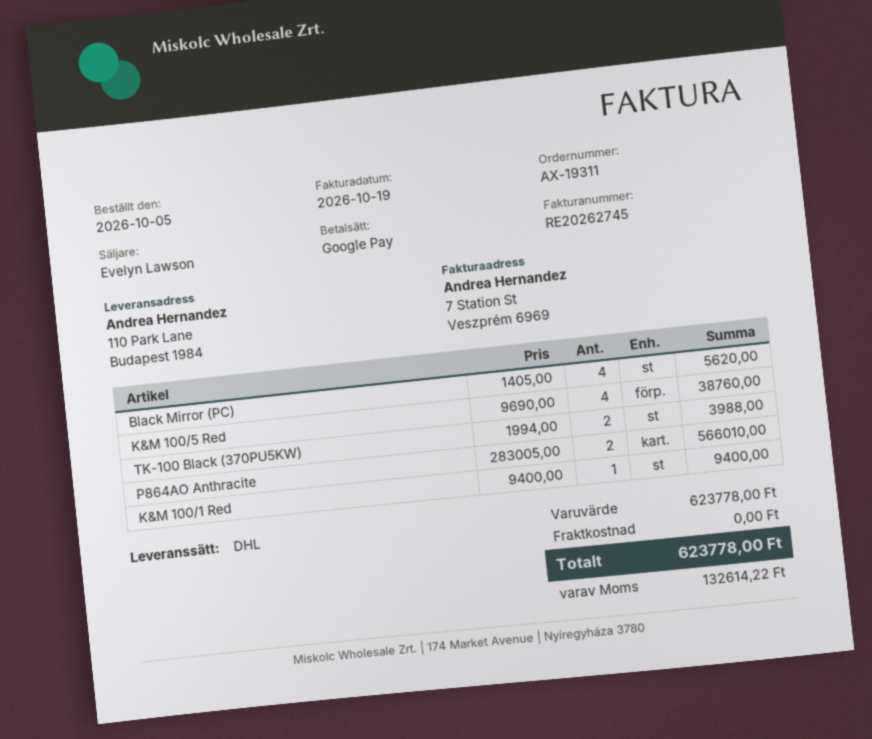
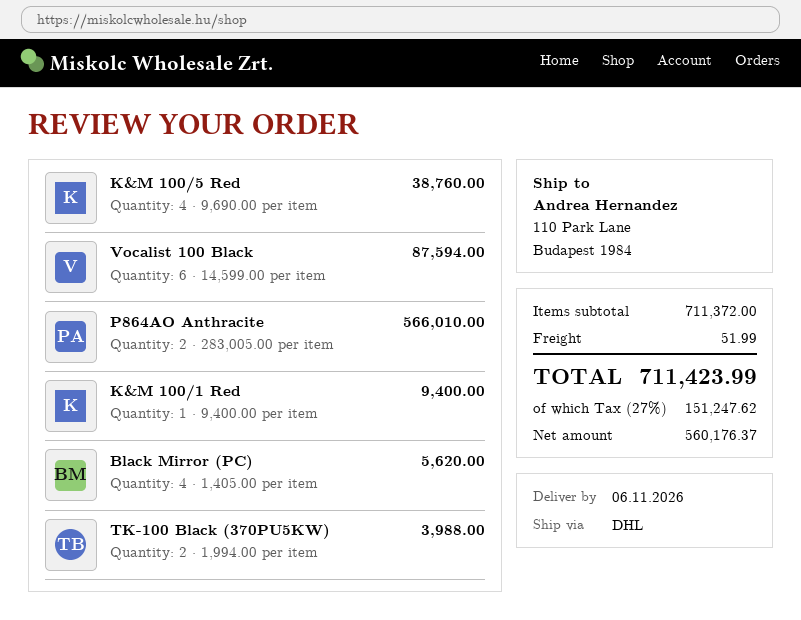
Vocalist 100 Black: none -> 6 x 14599.00 = 87594.00
subtotal: 623778.00 -> 711372.00
shipping: 0.00 -> 51.99
tax: 132614.22 -> 151247.62
total: 623778.00 -> 711423.99

